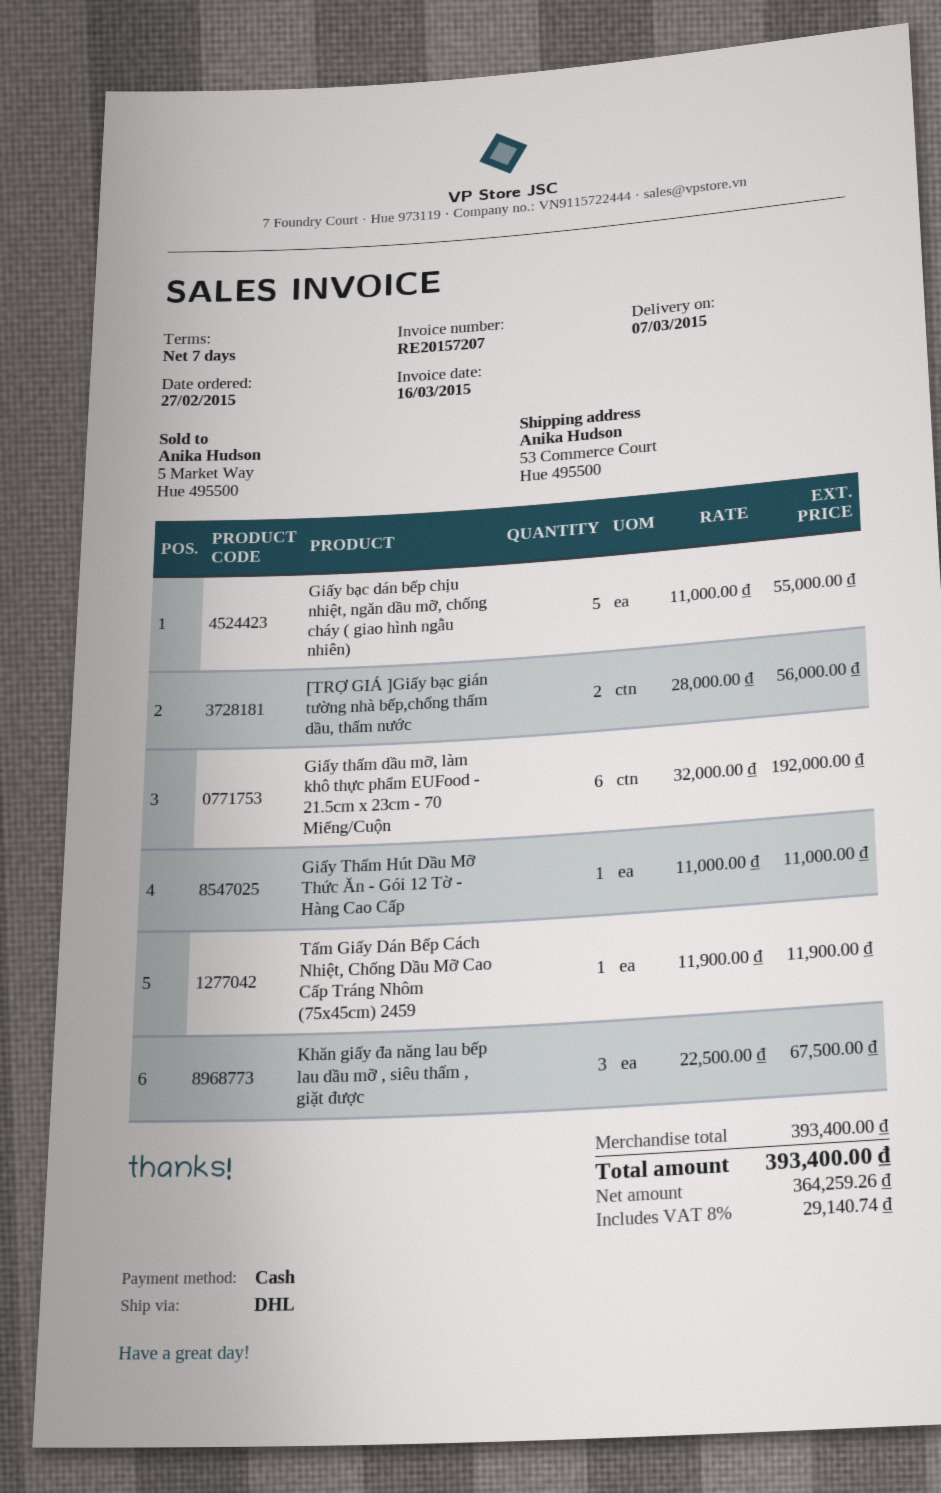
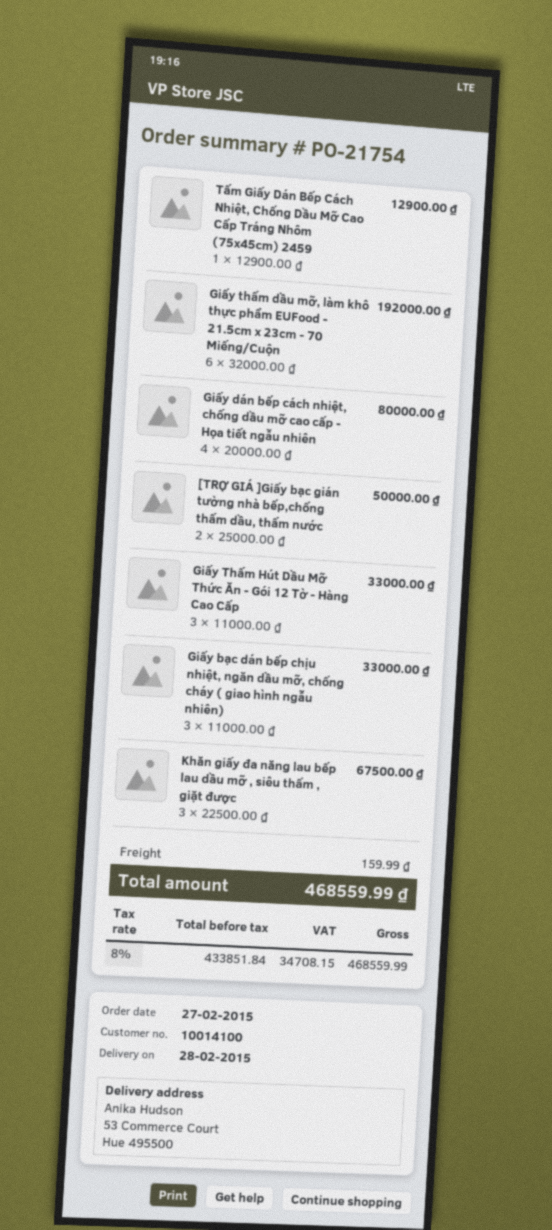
delivery date: 2015-03-07 -> 2015-02-28
Giấy bạc dán bếp chịu nhiệt, ngăn dầu mỡ, chống cháy ( giao hình ngẫu nhiên): 5 x 11000.00 = 55000.00 -> 3 x 11000.00 = 33000.00
[TRỢ GIÁ ]Giấy bạc gián tường nhà bếp,chống thấm dầu, thấm nước: 2 x 28000.00 = 56000.00 -> 2 x 25000.00 = 50000.00
Giấy Thấm Hút Dầu Mỡ Thức Ăn - Gói 12 Tờ - Hàng Cao Cấp: 1 x 11000.00 = 11000.00 -> 3 x 11000.00 = 33000.00
Tấm Giấy Dán Bếp Cách Nhiệt, Chống Dầu Mỡ Cao Cấp Tráng Nhôm (75x45cm) 2459: 1 x 11900.00 = 11900.00 -> 1 x 12900.00 = 12900.00
Giấy dán bếp cách nhiệt, chống dầu mỡ cao cấp - Họa tiết ngẫu nhiên: none -> 4 x 20000.00 = 80000.00
shipping: none -> 159.99
net: 364259.26 -> 433851.84
tax: 8% = 29140.74 -> 8% = 34708.15
total: 393400.00 -> 468559.99

